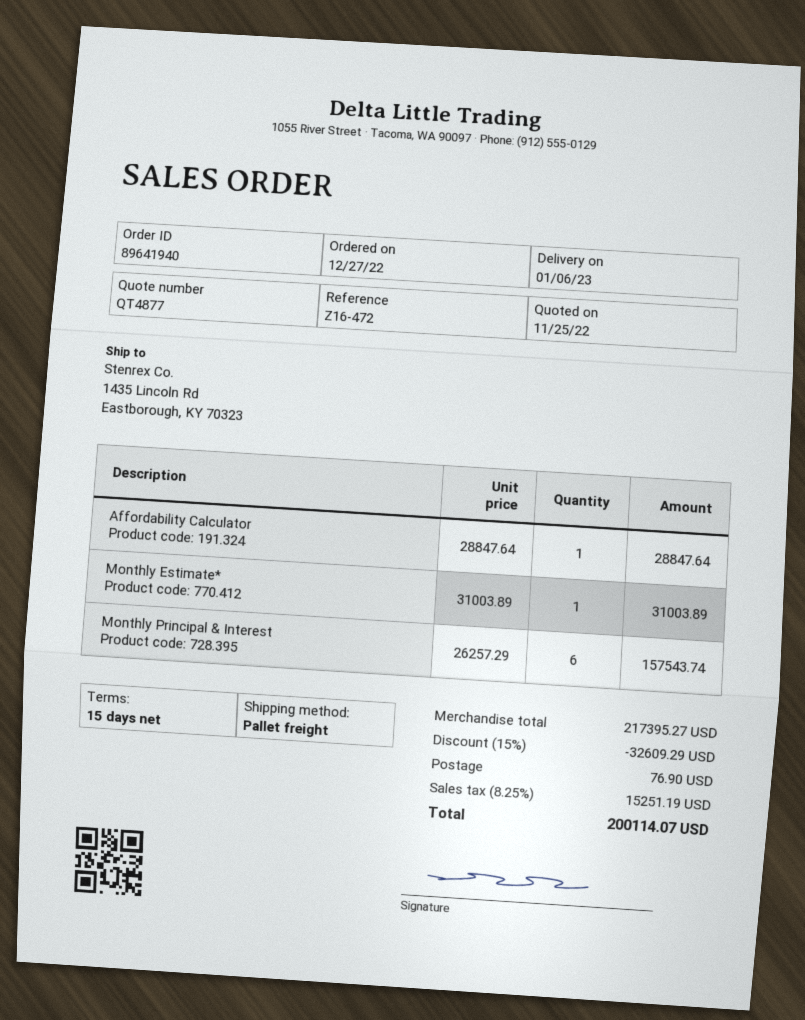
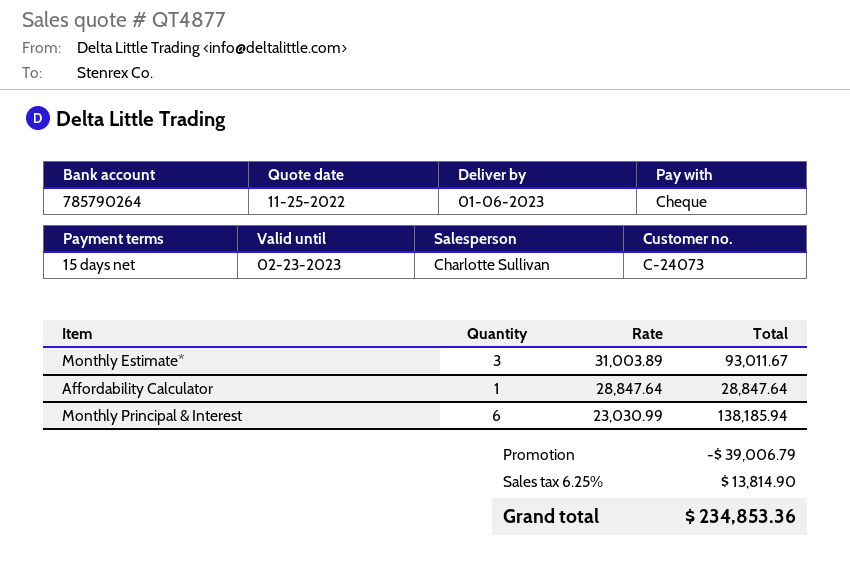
Monthly Estimate*: 1 x 31003.89 = 31003.89 -> 3 x 31003.89 = 93011.67
Monthly Principal & Interest: 6 x 26257.29 = 157543.74 -> 6 x 23030.99 = 138185.94
discount: 32609.29 -> 39006.79
shipping: 76.90 -> none
tax: 8.25% = 15251.19 -> 6.25% = 13814.90
total: 200114.07 -> 234853.36

